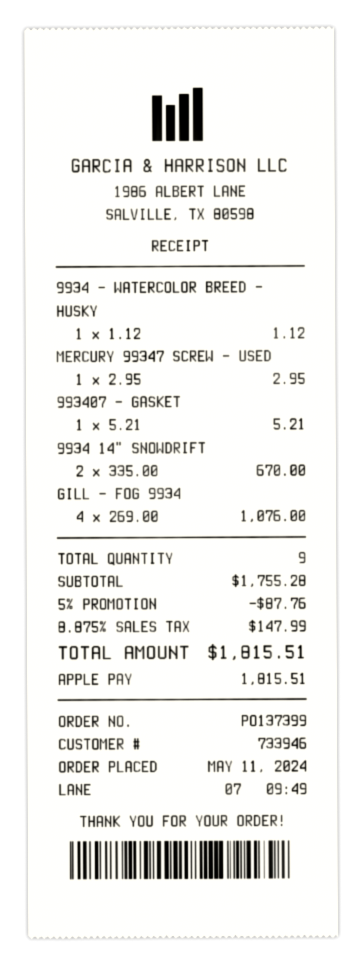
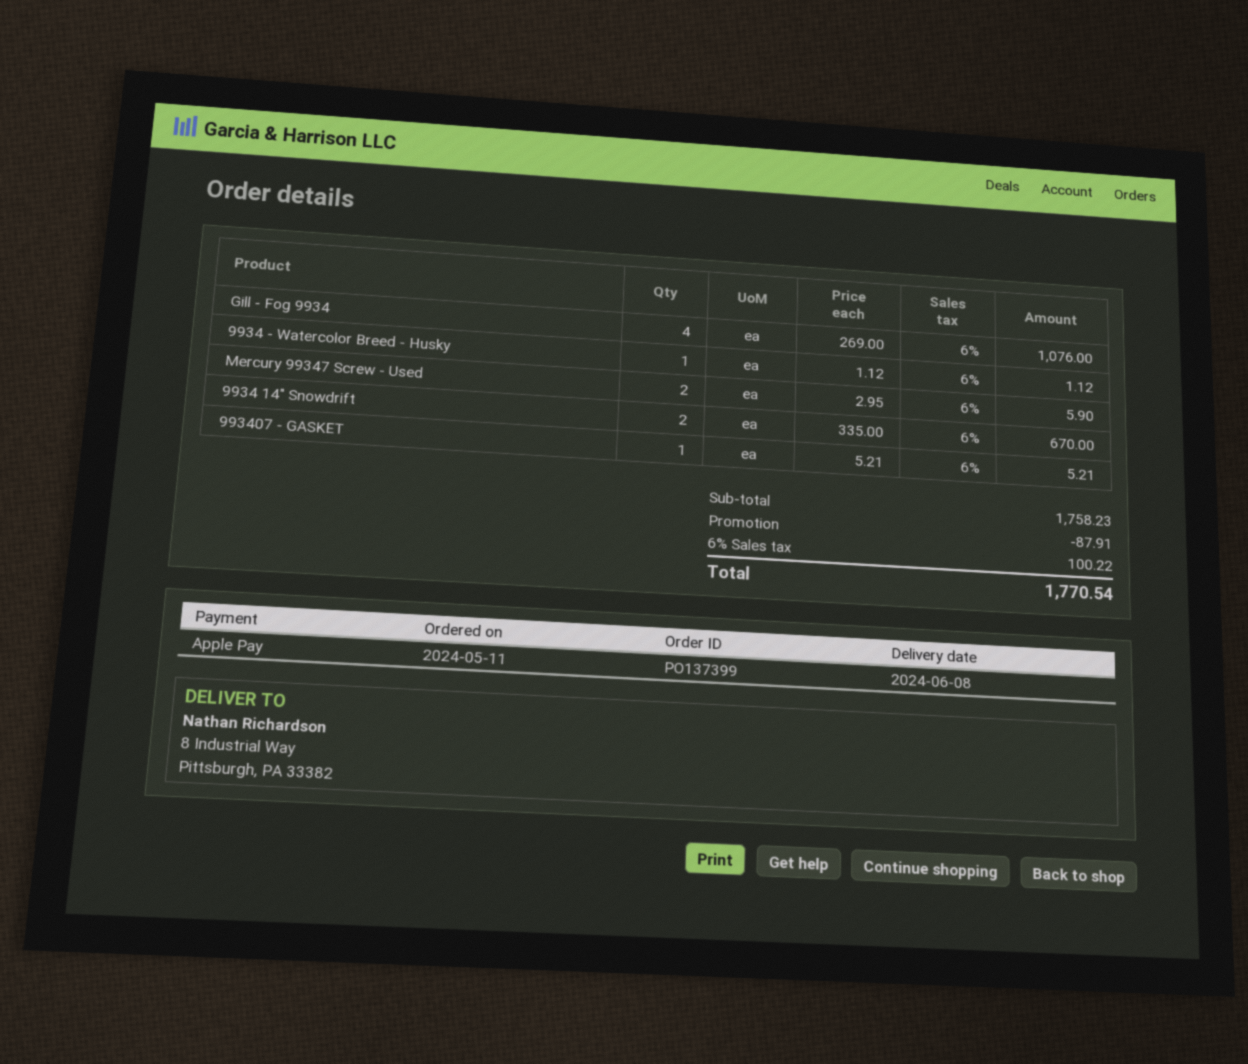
MERCURY 99347 SCREW - USED: 1 x 2.95 = 2.95 -> 2 x 2.95 = 5.90
subtotal: 1755.28 -> 1758.23
discount: 87.76 -> 87.91
tax: 8.875% = 147.99 -> 6% = 100.22
total: 1815.51 -> 1770.54

